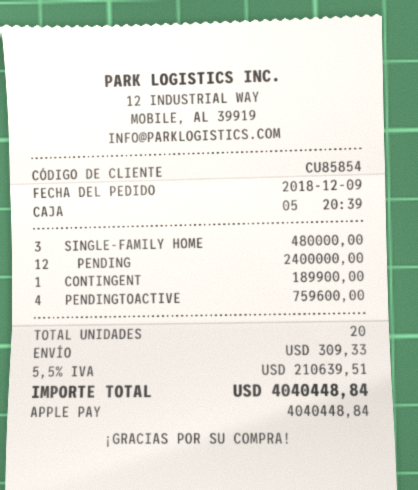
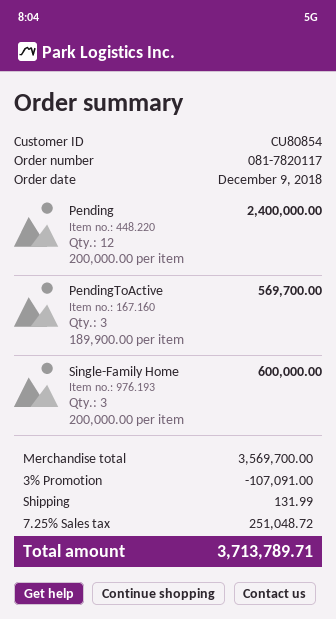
customer number: CU85854 -> CU80854
SINGLE-FAMILY HOME: 3 for 480000.00 -> 3 for 600000.00
CONTINGENT: 1 for 189900.00 -> none
PENDINGTOACTIVE: 4 for 759600.00 -> 3 for 569700.00
discount: none -> 3% = 107091.00
shipping: 309.33 -> 131.99
tax: 5.5% = 210639.51 -> 7.25% = 251048.72
total: 4040448.84 -> 3713789.71

